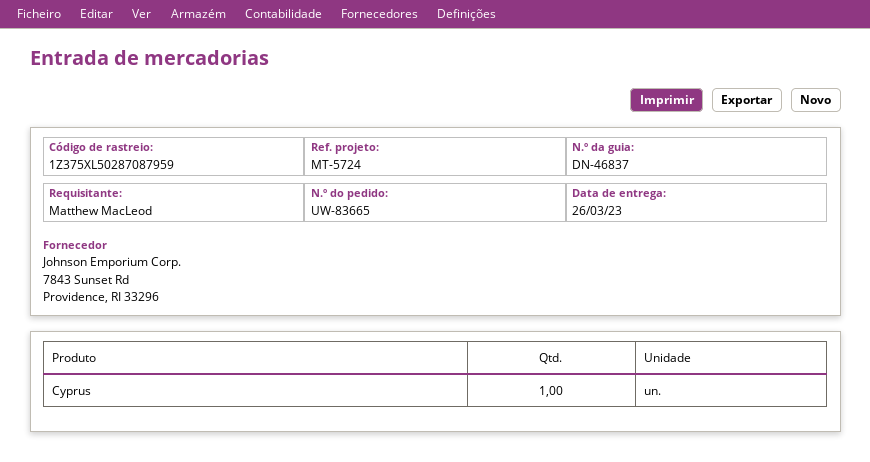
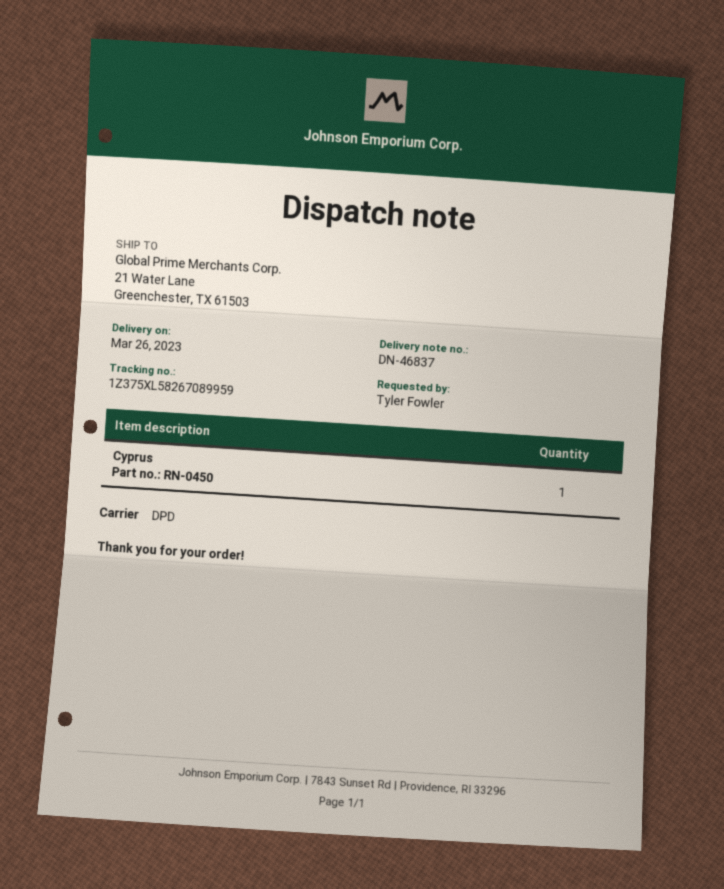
ordered by: Matthew MacLeod -> Tyler Fowler
tracking number: 1Z375XL50287087959 -> 1Z375XL58267089959

